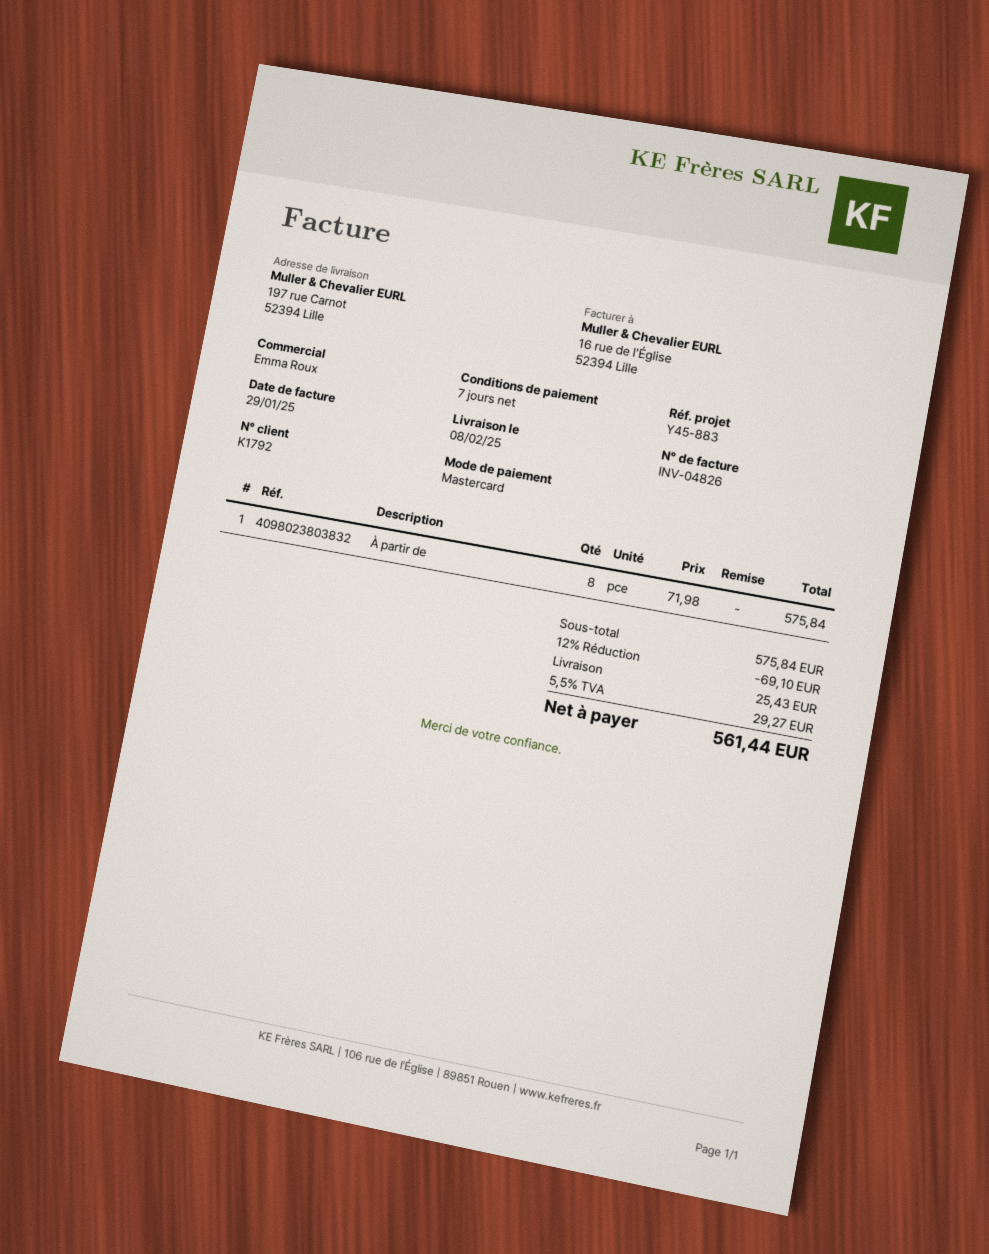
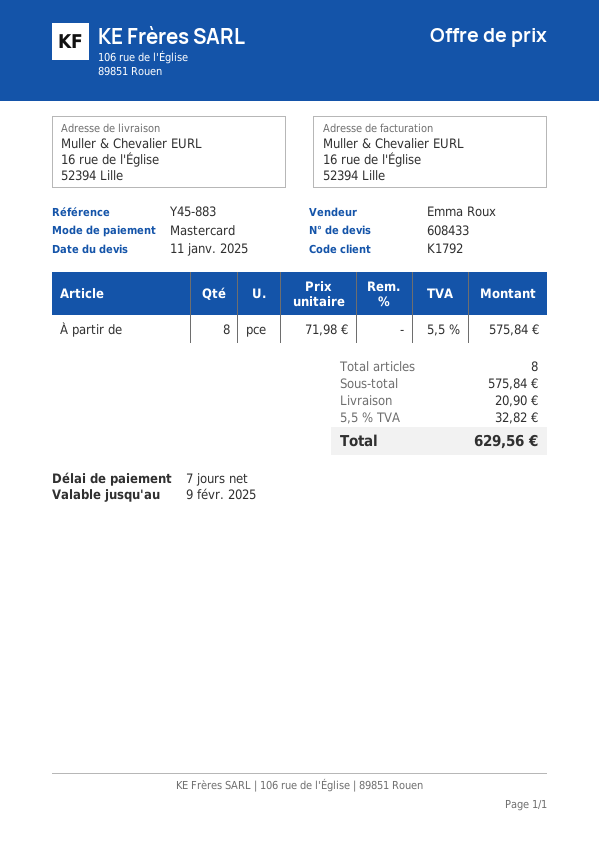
ship to: 197 rue Carnot, 52394 Lille -> 16 rue de l'Église, 52394 Lille
discount: 12% = 69.10 -> none
shipping: 25.43 -> 20.90
tax: 5.5% = 29.27 -> 5.5% = 32.82
total: 561.44 -> 629.56

